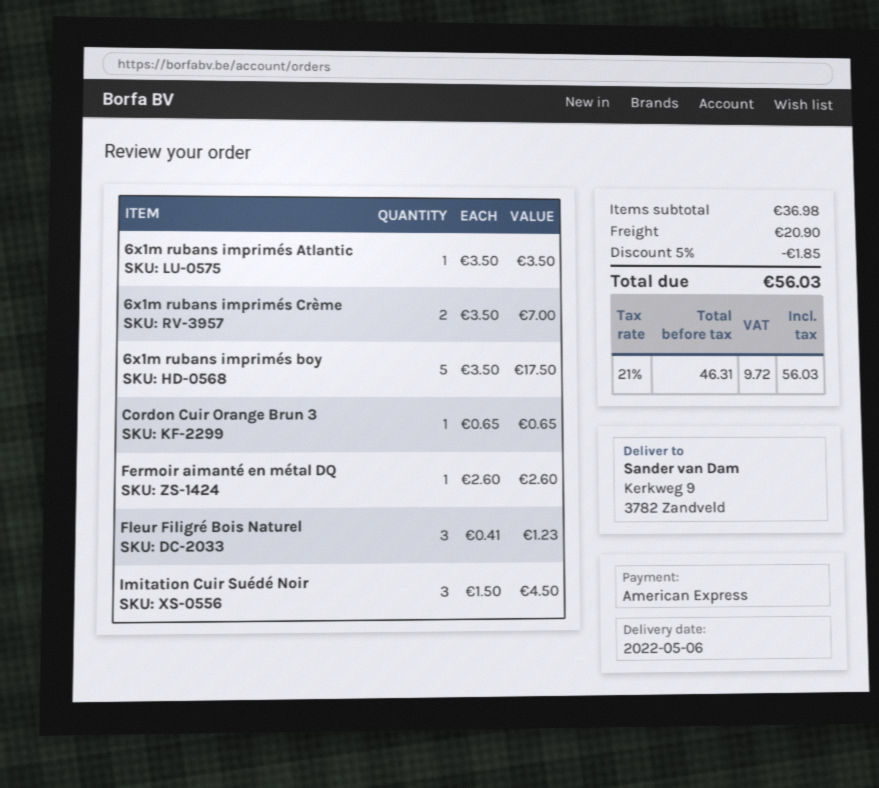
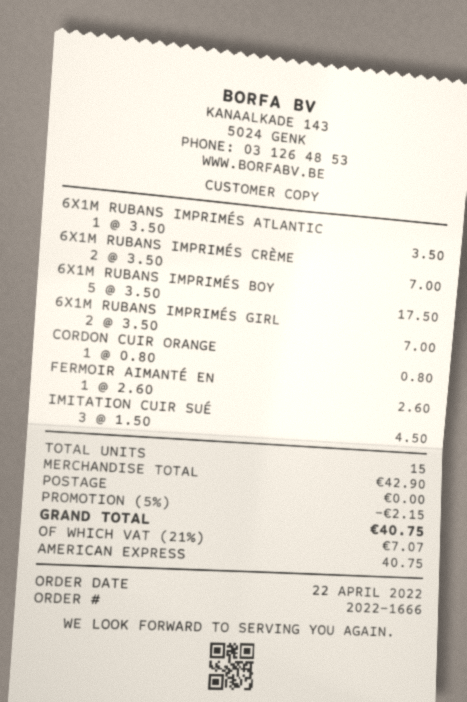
Cordon Cuir Orange Brun 3: 1 x 0.65 = 0.65 -> 1 x 0.80 = 0.80
Fleur Filigré Bois Naturel: 3 x 0.41 = 1.23 -> none
6X1M RUBANS IMPRIMÉS GIRL: none -> 2 x 3.50 = 7.00
subtotal: 36.98 -> 42.90
discount: 5% = 1.85 -> 5% = 2.15
shipping: 20.90 -> 0.00
tax: 21% = 9.72 -> 21% = 7.07
total: 56.03 -> 40.75

